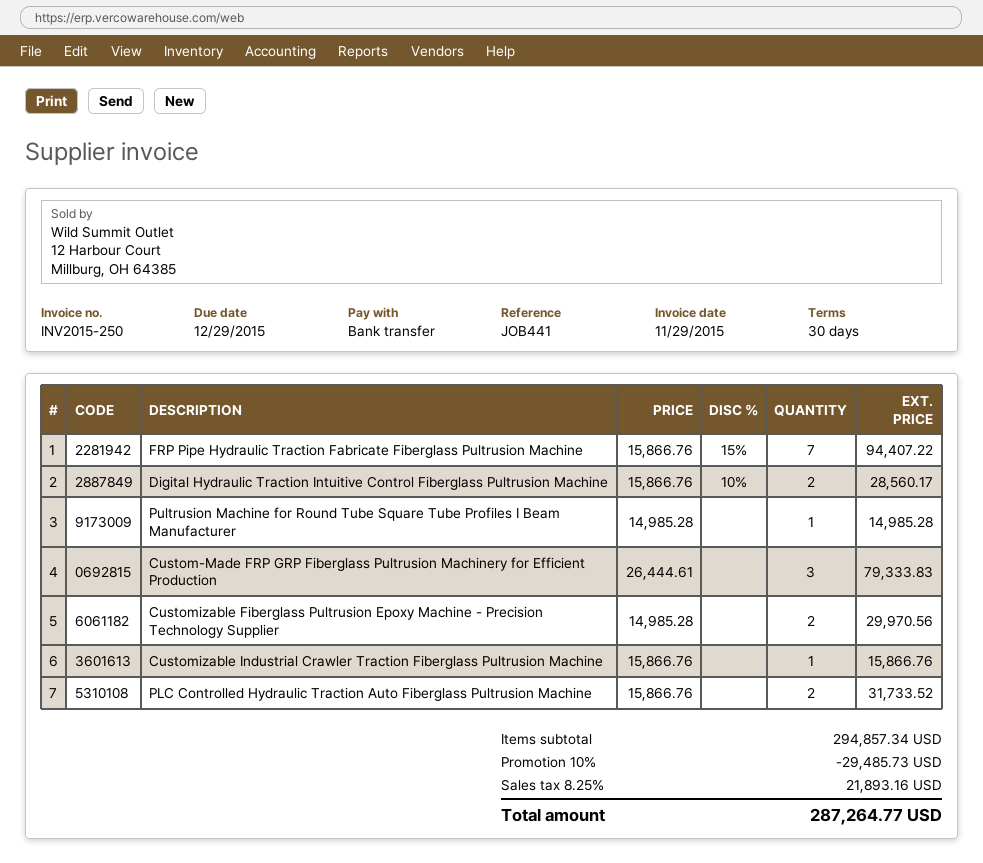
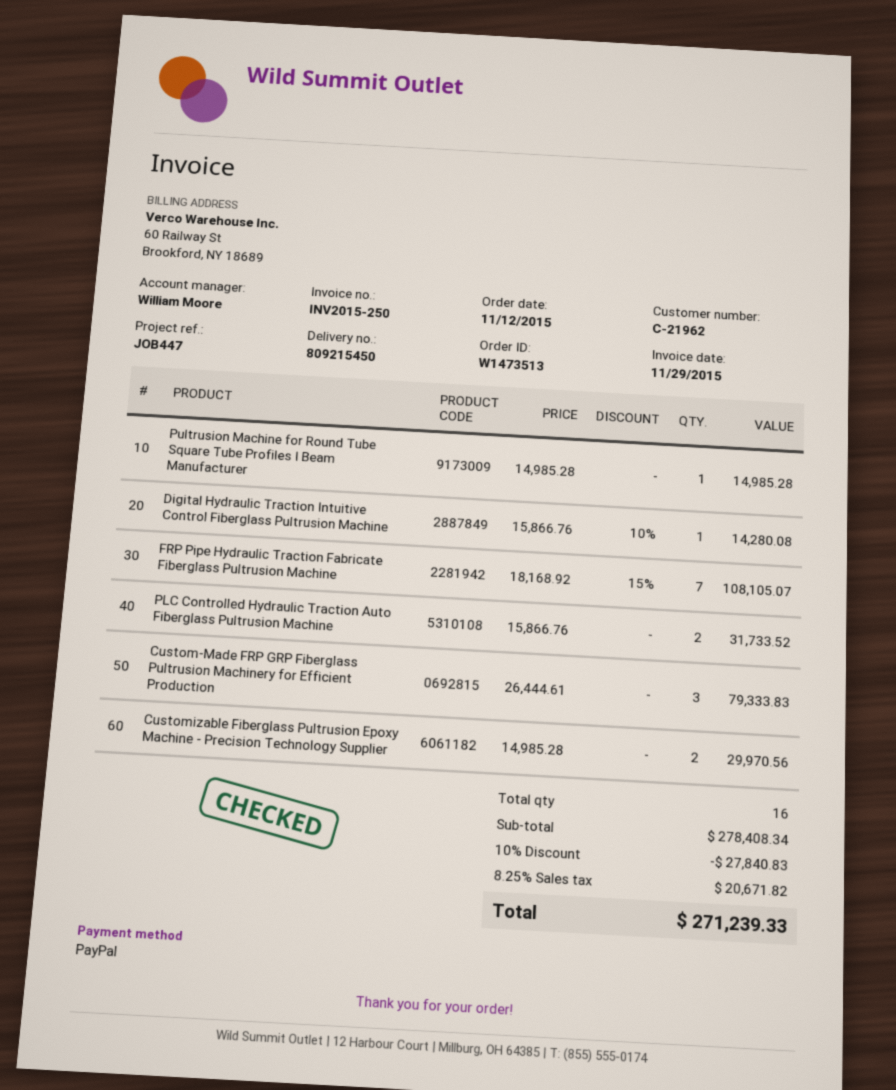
reference: JOB441 -> JOB447
payment method: bank transfer -> PayPal
FRP Pipe Hydraulic Traction Fabricate Fiberglass Pultrusion Machine: 7 x 15866.76 - 15% = 94407.22 -> 7 x 18168.92 - 15% = 108105.07
Digital Hydraulic Traction Intuitive Control Fiberglass Pultrusion Machine: 2 x 15866.76 - 10% = 28560.17 -> 1 x 15866.76 - 10% = 14280.08
Customizable Industrial Crawler Traction Fiberglass Pultrusion Machine: 1 x 15866.76 = 15866.76 -> none
subtotal: 294857.34 -> 278408.34
discount: 10% = 29485.73 -> 10% = 27840.83
tax: 8.25% = 21893.16 -> 8.25% = 20671.82
total: 287264.77 -> 271239.33

